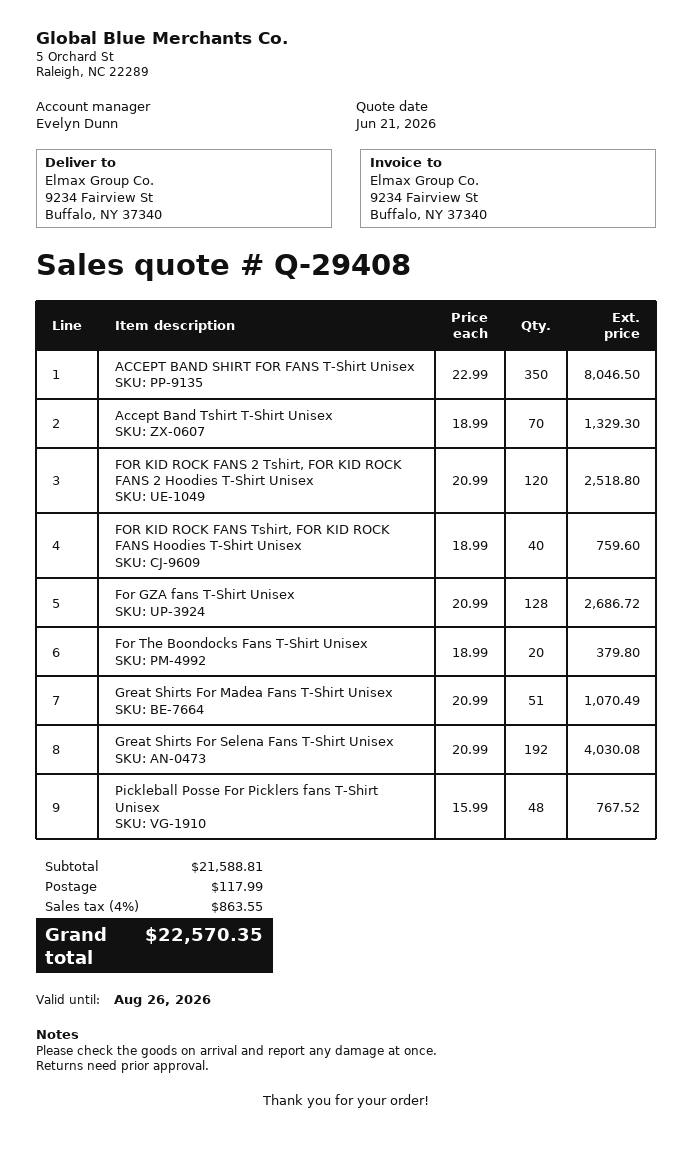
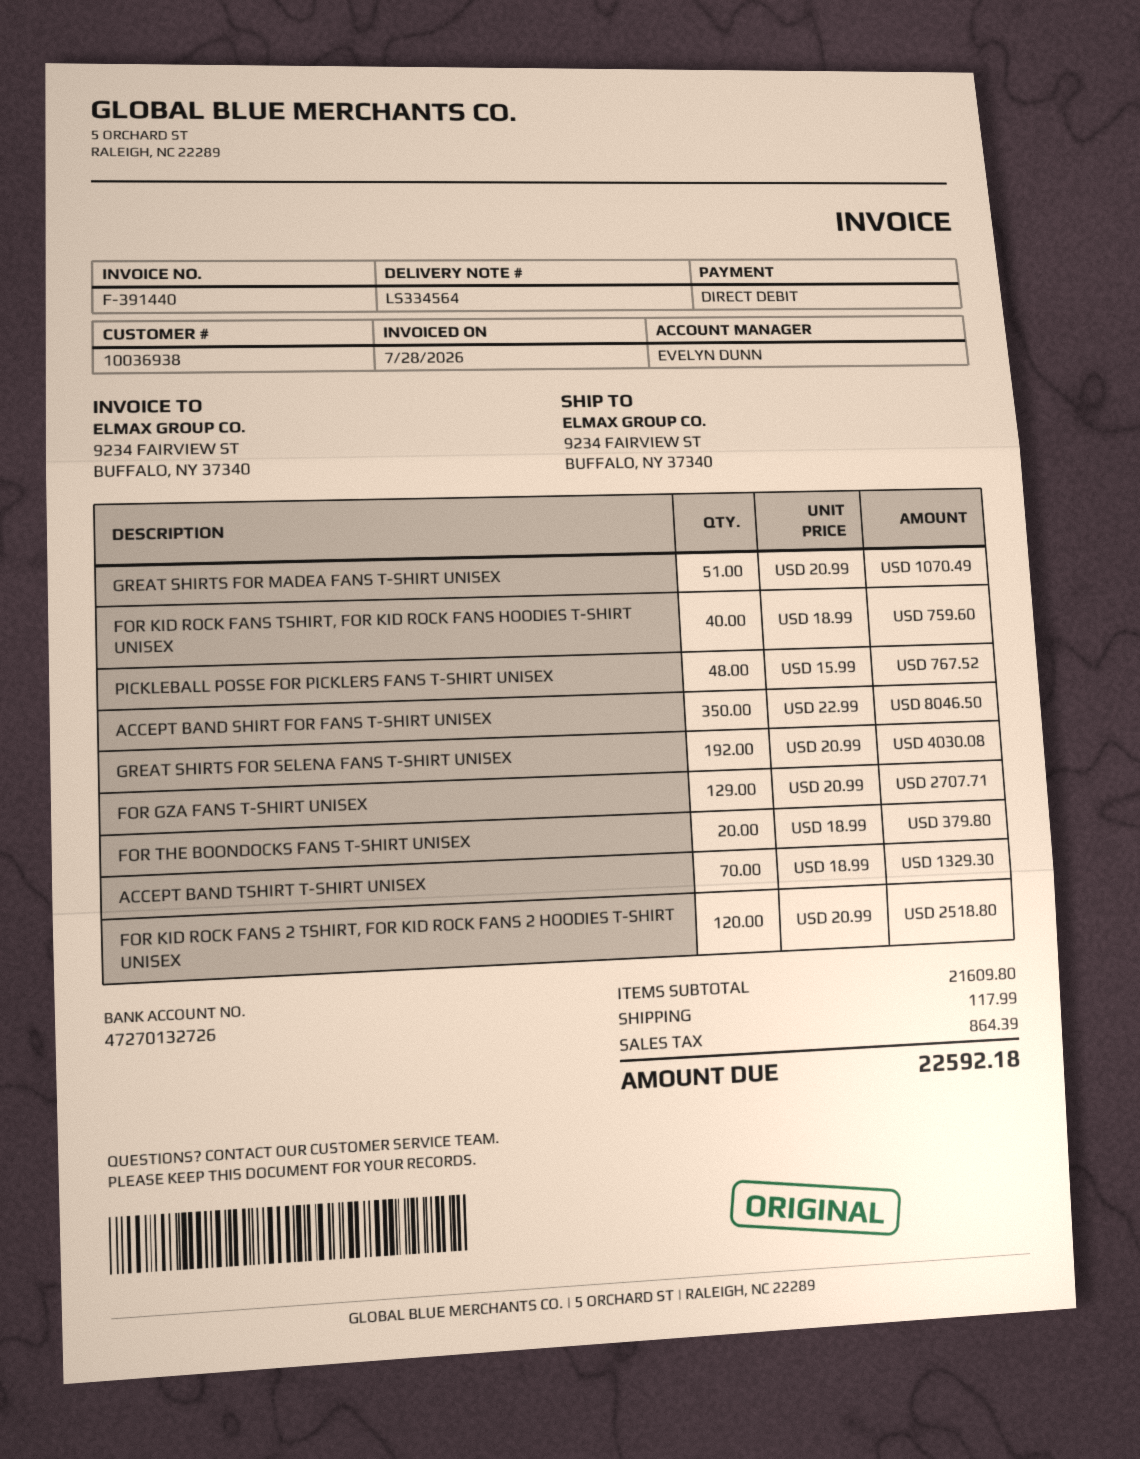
For GZA fans T-Shirt Unisex: 128 x 20.99 = 2686.72 -> 129 x 20.99 = 2707.71
subtotal: 21588.81 -> 21609.80
tax: 863.55 -> 864.39
total: 22570.35 -> 22592.18

